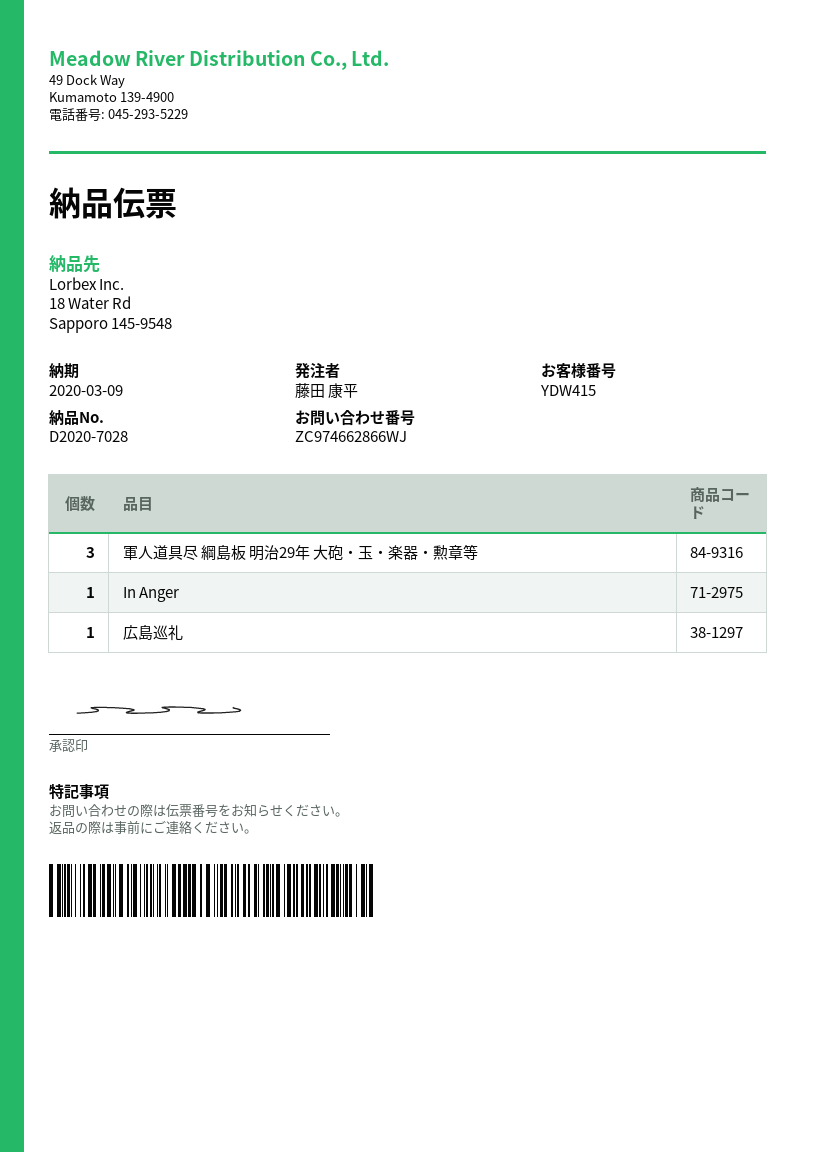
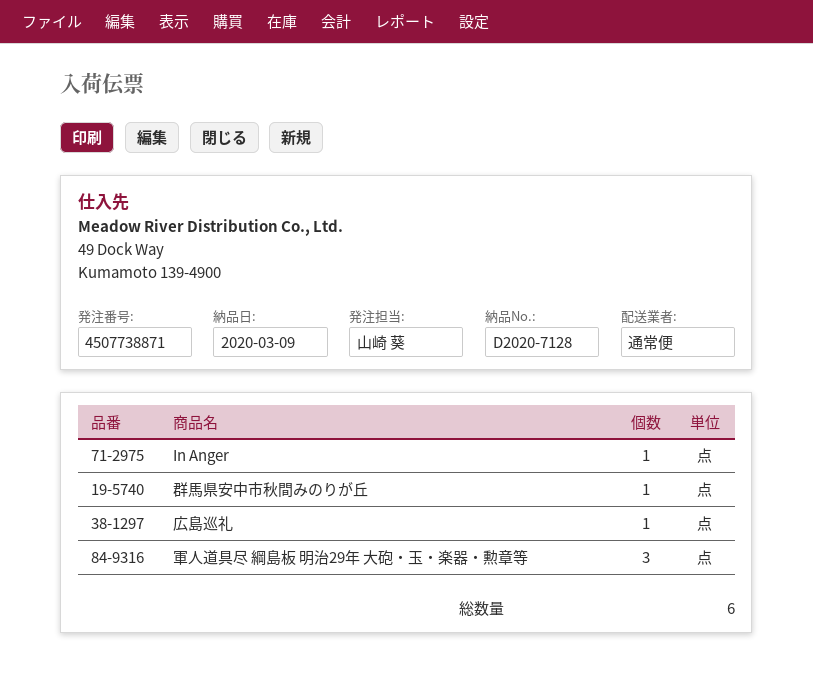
delivery note number: D2020-7028 -> D2020-7128
ordered by: 藤田 康平 -> 山崎 葵
群馬県安中市秋間みのりが丘: none -> 1

